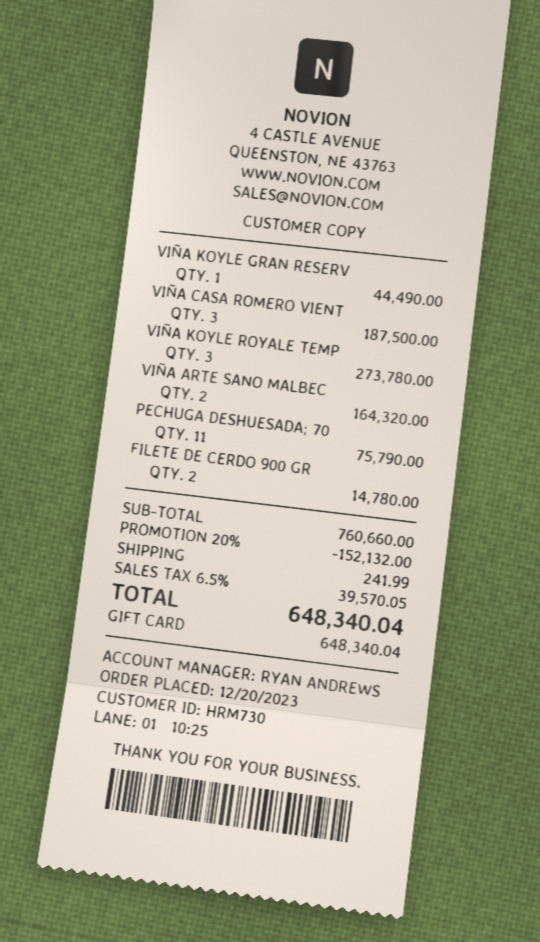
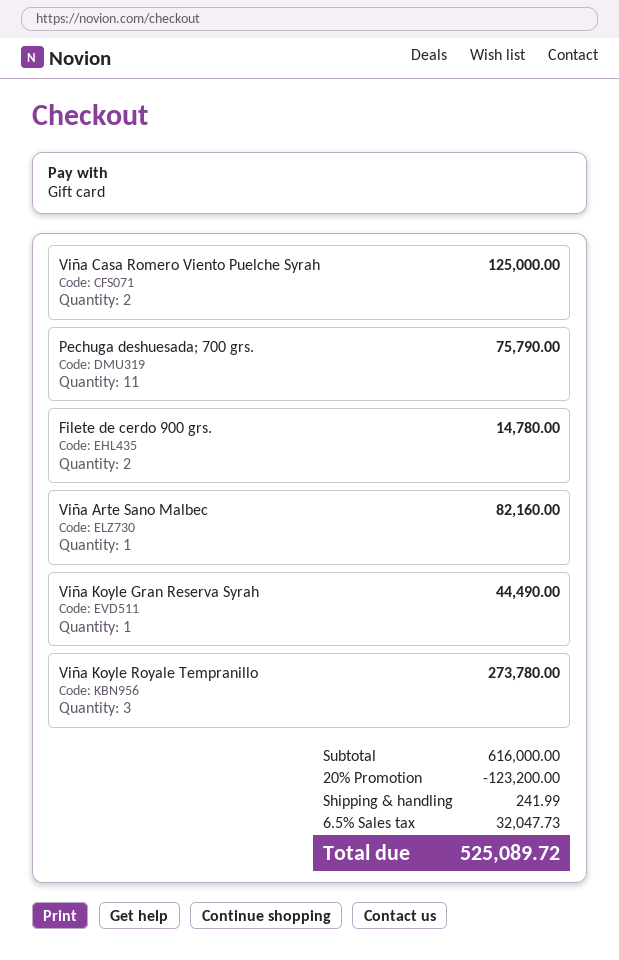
VIÑA CASA ROMERO VIENT: 3 for 187500.00 -> 2 for 125000.00
VIÑA ARTE SANO MALBEC: 2 for 164320.00 -> 1 for 82160.00
subtotal: 760660.00 -> 616000.00
discount: 20% = 152132.00 -> 20% = 123200.00
tax: 6.5% = 39570.05 -> 6.5% = 32047.73
total: 648340.04 -> 525089.72

